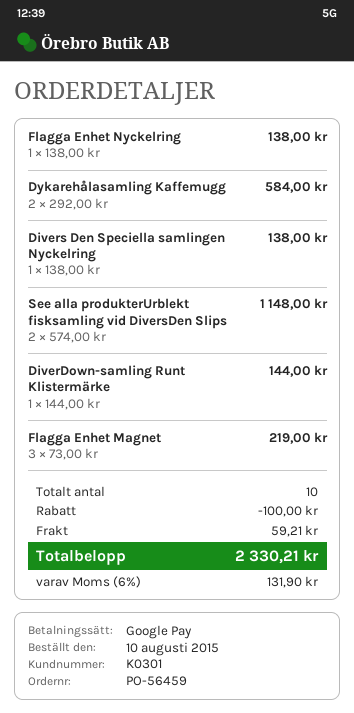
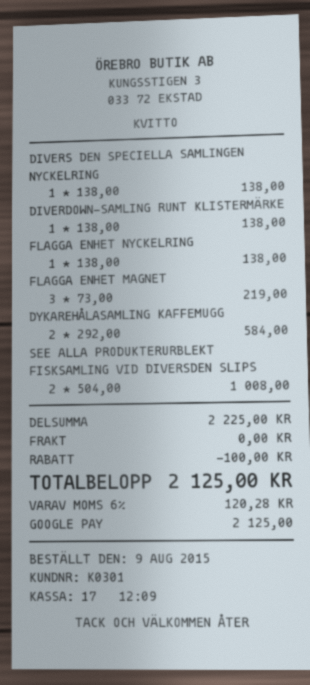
order date: 2015-08-10 -> 2015-08-09
See alla produkterUrblekt fisksamling vid DiversDen Slips: 2 x 574.00 = 1148.00 -> 2 x 504.00 = 1008.00
DiverDown-samling Runt Klistermärke: 1 x 144.00 = 144.00 -> 1 x 138.00 = 138.00
shipping: 59.21 -> 0.00
tax: 6% = 131.90 -> 6% = 120.28
total: 2330.21 -> 2125.00

